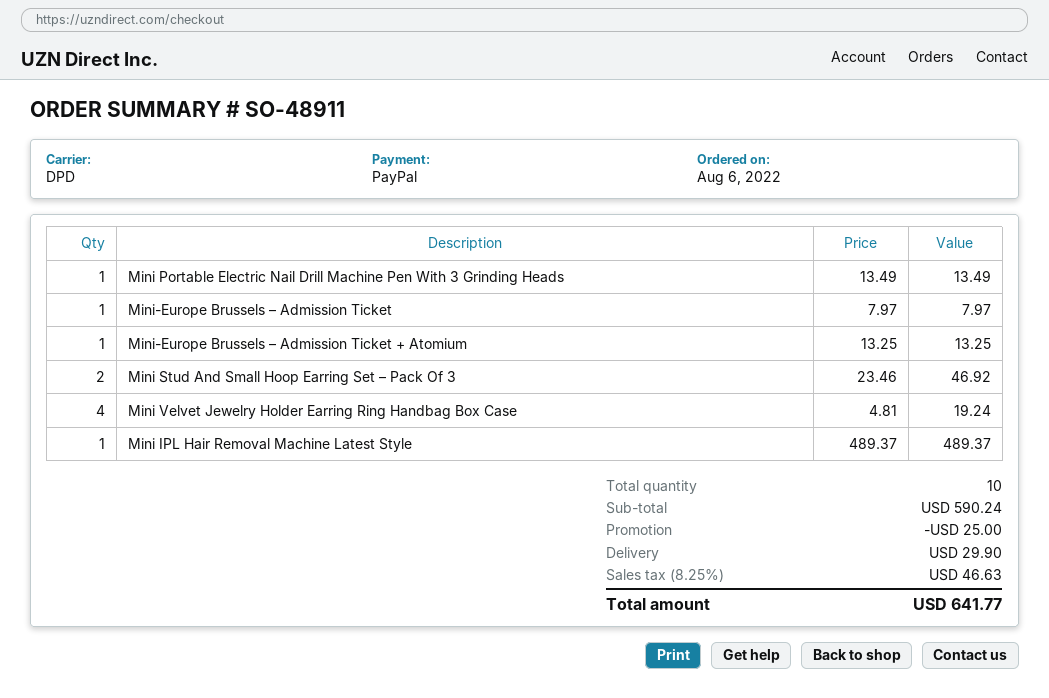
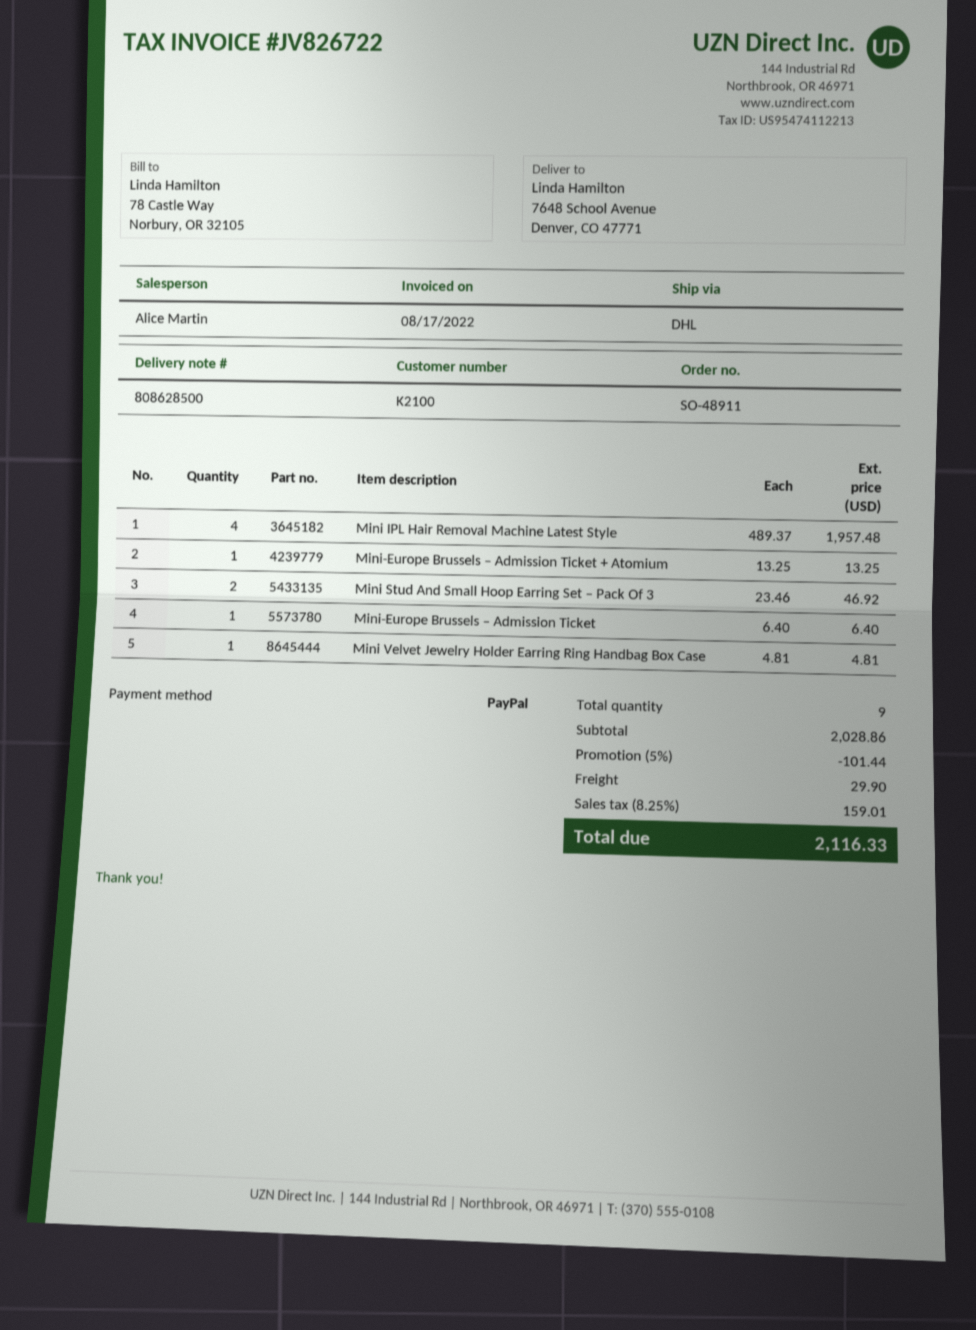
shipping method: DPD -> DHL
Mini Portable Electric Nail Drill Machine Pen With 3 Grinding Heads: 1 x 13.49 = 13.49 -> none
Mini-Europe Brussels – Admission Ticket: 1 x 7.97 = 7.97 -> 1 x 6.40 = 6.40
Mini Velvet Jewelry Holder Earring Ring Handbag Box Case: 4 x 4.81 = 19.24 -> 1 x 4.81 = 4.81
Mini IPL Hair Removal Machine Latest Style: 1 x 489.37 = 489.37 -> 4 x 489.37 = 1957.48
total quantity: 10 -> 9
subtotal: 590.24 -> 2028.86
discount: 25.00 -> 101.44
tax: 8.25% = 46.63 -> 8.25% = 159.01
total: 641.77 -> 2116.33

